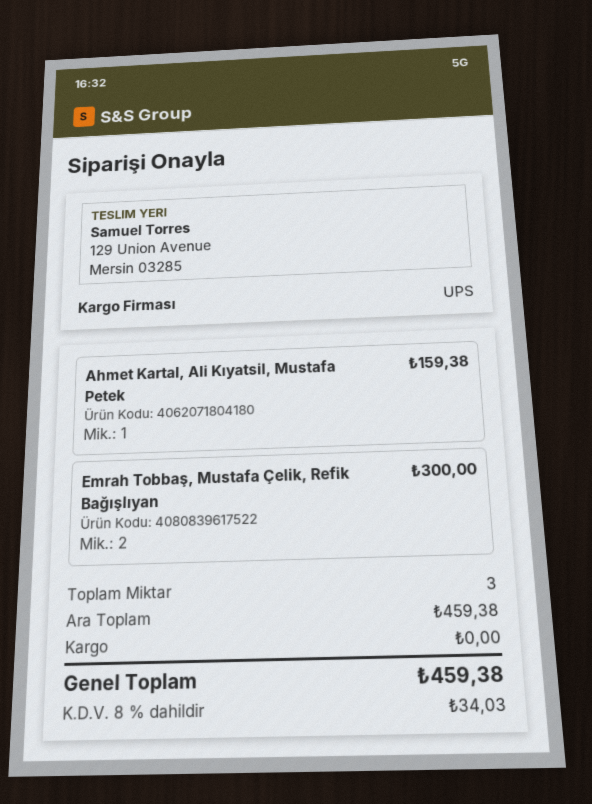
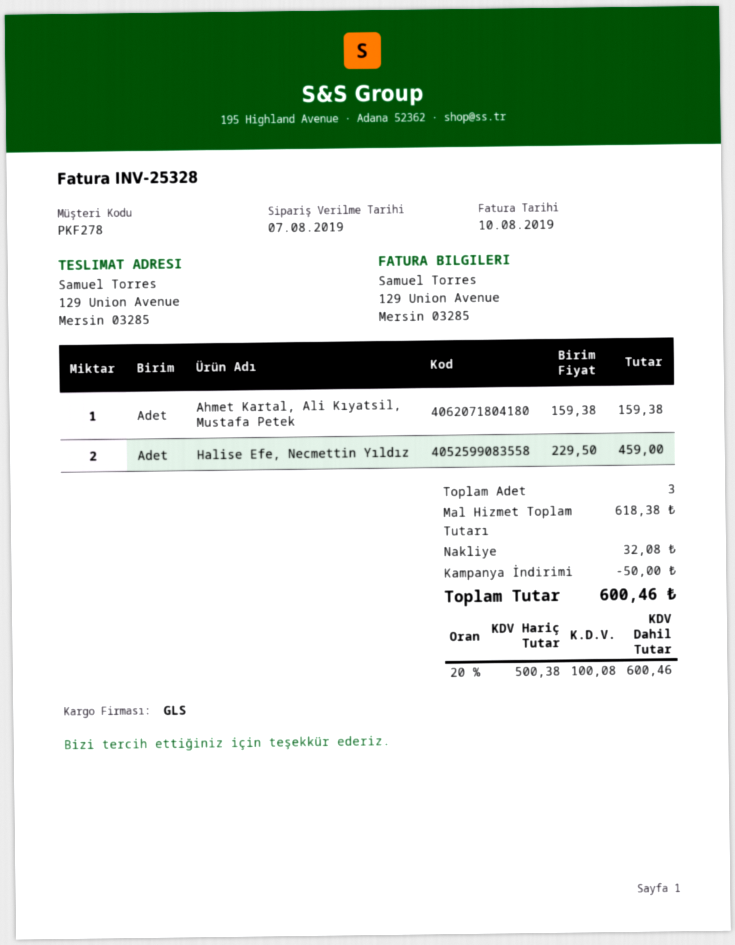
shipping method: UPS -> GLS
Emrah Tobbaş, Mustafa Çelik, Refik Bağışlıyan: 2 for 300.00 -> none
Halise Efe, Necmettin Yıldız: none -> 2 for 459.00
subtotal: 459.38 -> 618.38
discount: none -> 50.00
shipping: 0.00 -> 32.08
tax: 8% = 34.03 -> 20% = 100.08
total: 459.38 -> 600.46

